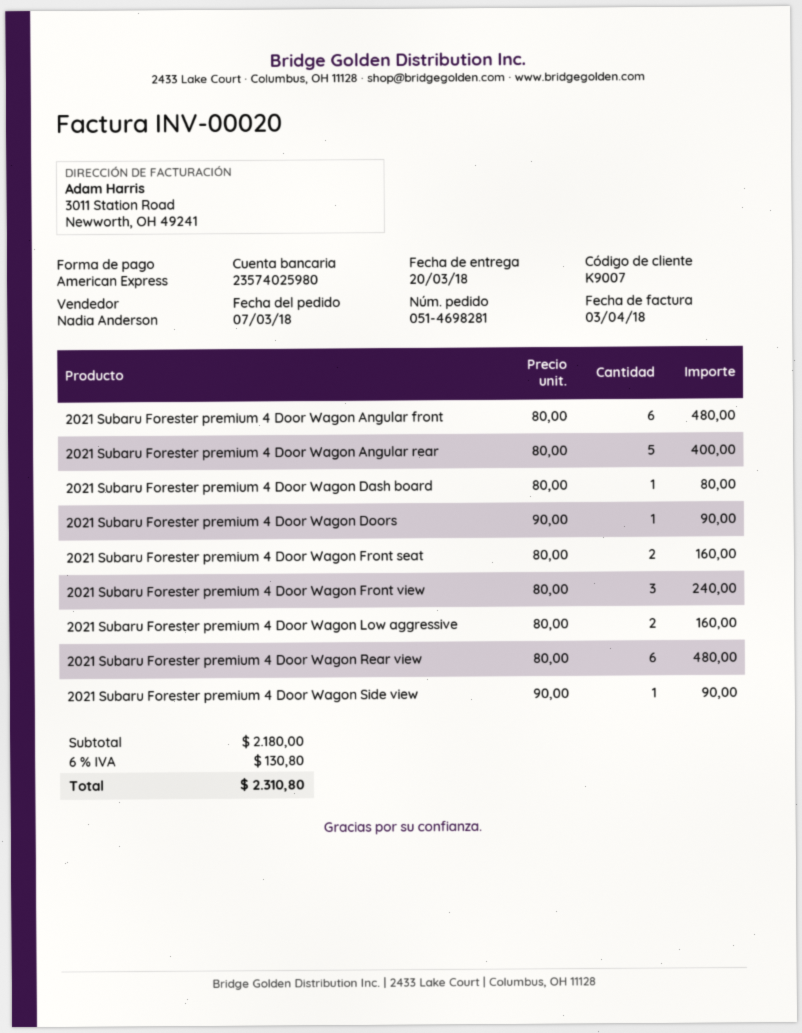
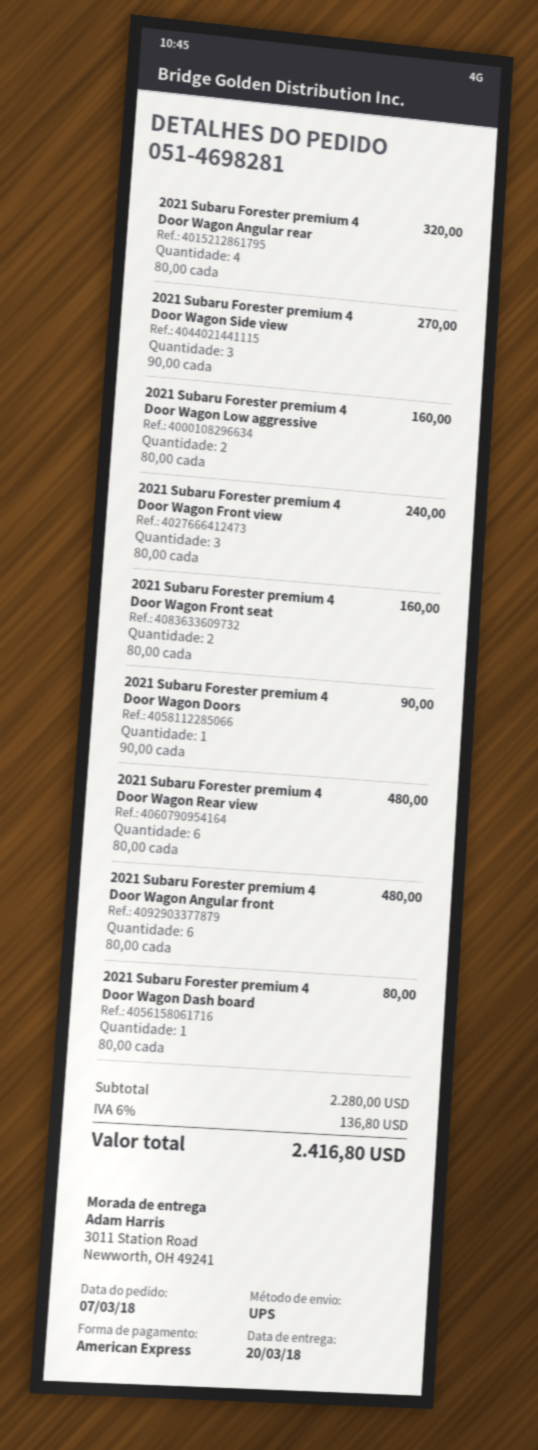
2021 Subaru Forester premium 4 Door Wagon Angular rear: 5 x 80.00 = 400.00 -> 4 x 80.00 = 320.00
2021 Subaru Forester premium 4 Door Wagon Side view: 1 x 90.00 = 90.00 -> 3 x 90.00 = 270.00
subtotal: 2180.00 -> 2280.00
tax: 6% = 130.80 -> 6% = 136.80
total: 2310.80 -> 2416.80

